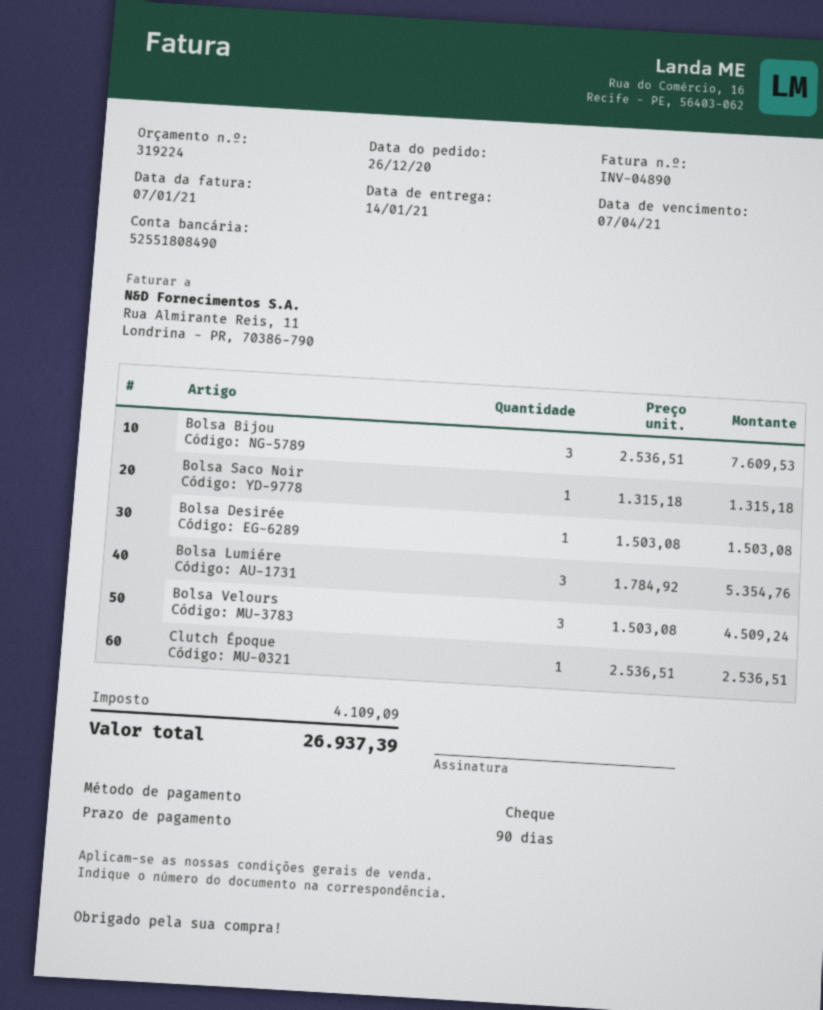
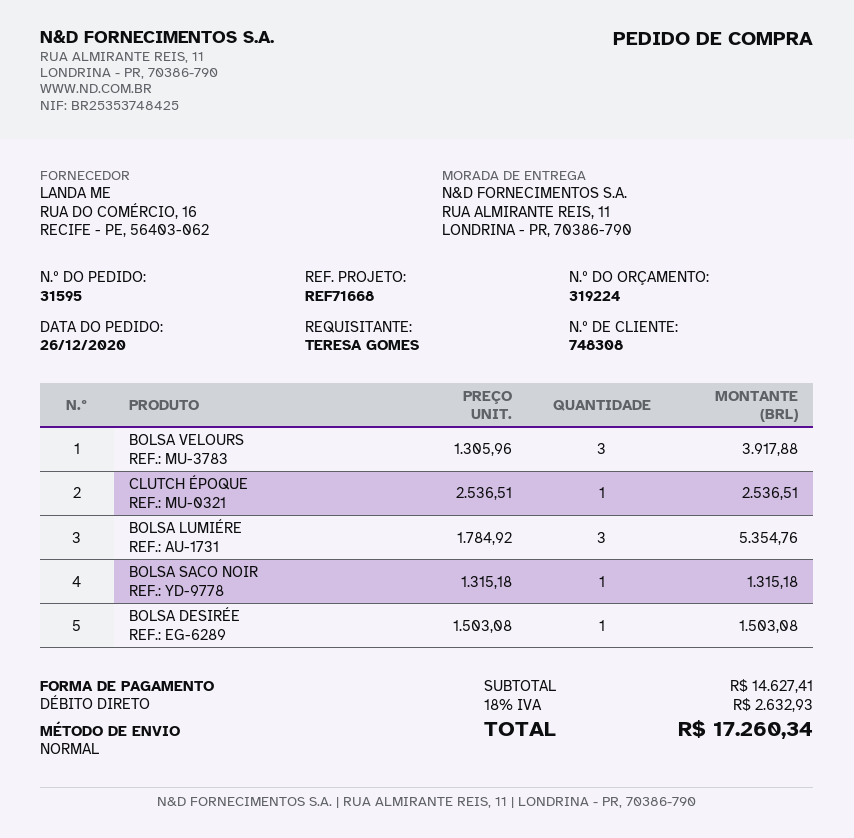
payment method: cheque -> direct debit
Bolsa Bijou: 3 x 2536.51 = 7609.53 -> none
Bolsa Velours: 3 x 1503.08 = 4509.24 -> 3 x 1305.96 = 3917.88
tax: 4109.09 -> 2632.93
total: 26937.39 -> 17260.34

